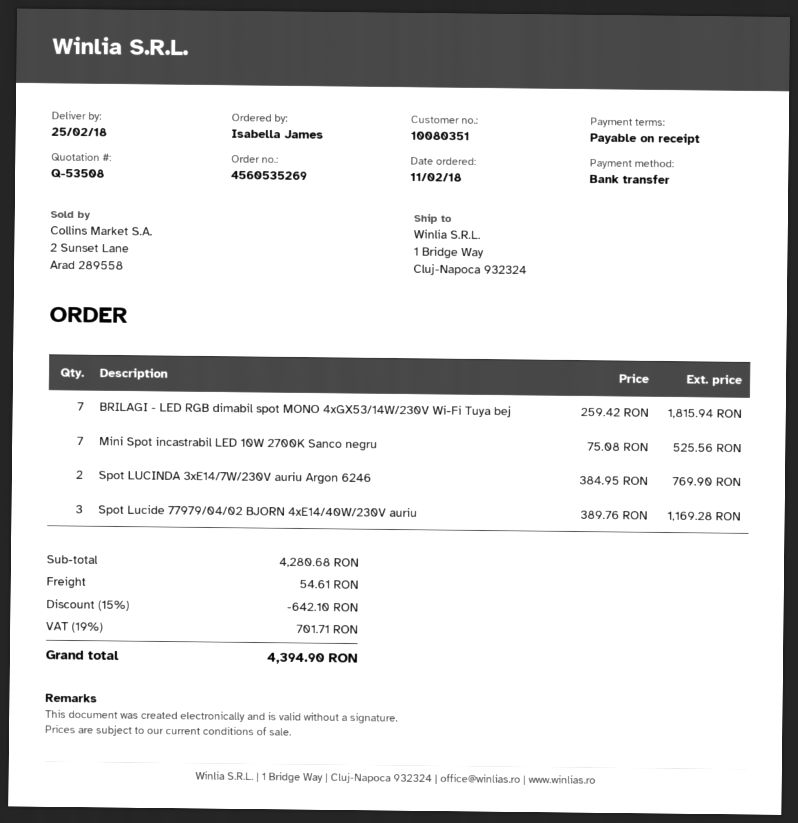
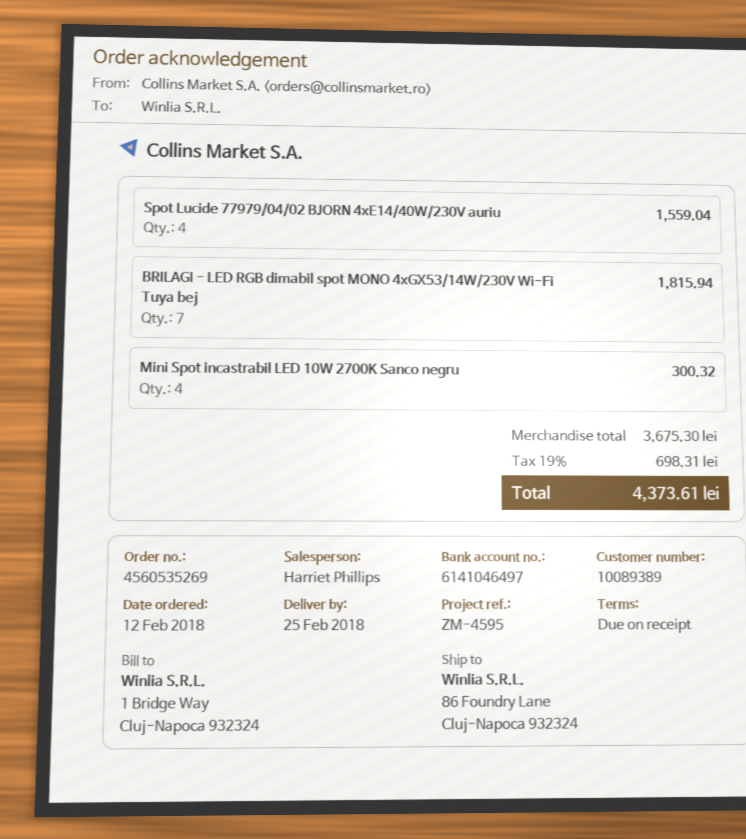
order date: 2018-02-11 -> 2018-02-12
customer number: 10080351 -> 10089389
ship to: 1 Bridge Way, Cluj-Napoca 932324 -> 86 Foundry Lane, Cluj-Napoca 932324
Mini Spot incastrabil LED 10W 2700K Sanco negru: 7 for 525.56 -> 4 for 300.32
Spot LUCINDA 3xE14/7W/230V auriu Argon 6246: 2 for 769.90 -> none
Spot Lucide 77979/04/02 BJORN 4xE14/40W/230V auriu: 3 for 1169.28 -> 4 for 1559.04
subtotal: 4280.68 -> 3675.30
discount: 15% = 642.10 -> none
shipping: 54.61 -> none
tax: 19% = 701.71 -> 19% = 698.31
total: 4394.90 -> 4373.61

